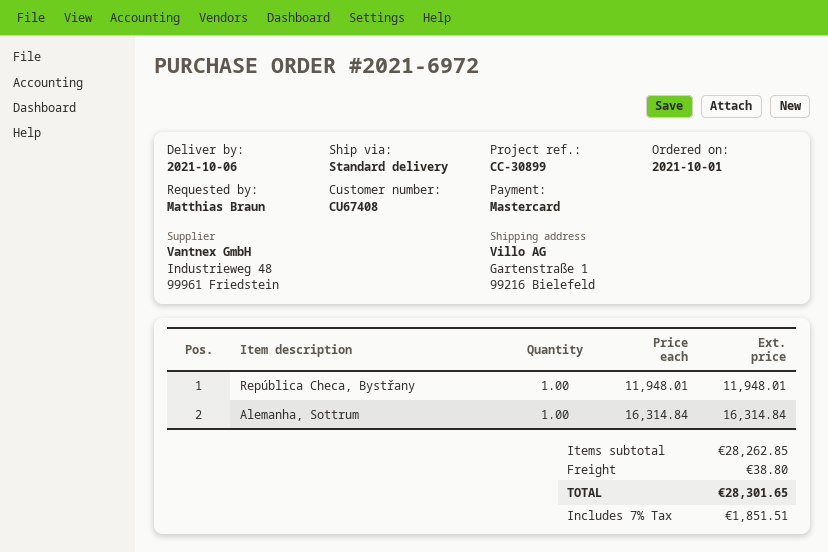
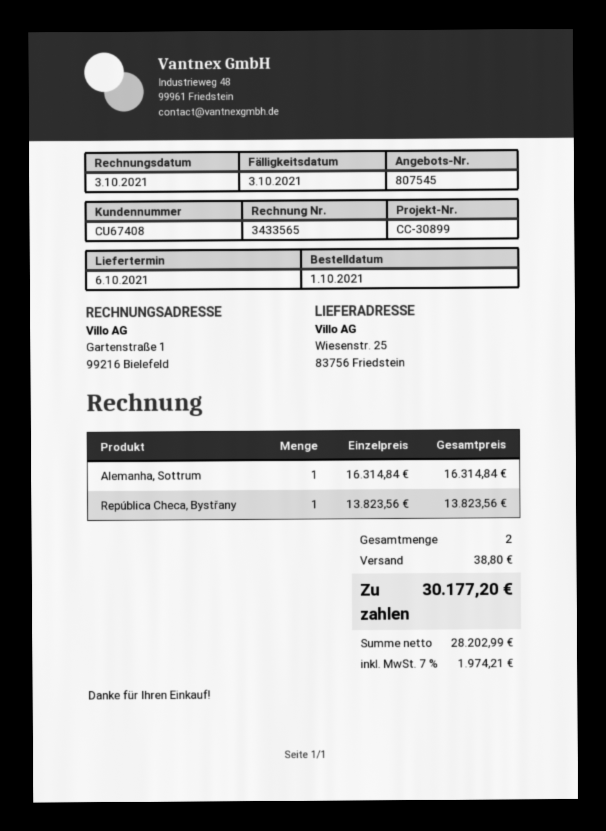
ship to: Gartenstraße 1, 99216 Bielefeld -> Wiesenstr. 25, 83756 Friedstein
República Checa, Bystřany: 1 x 11948.01 = 11948.01 -> 1 x 13823.56 = 13823.56
tax: 7% = 1851.51 -> 7% = 1974.21
total: 28301.65 -> 30177.20

